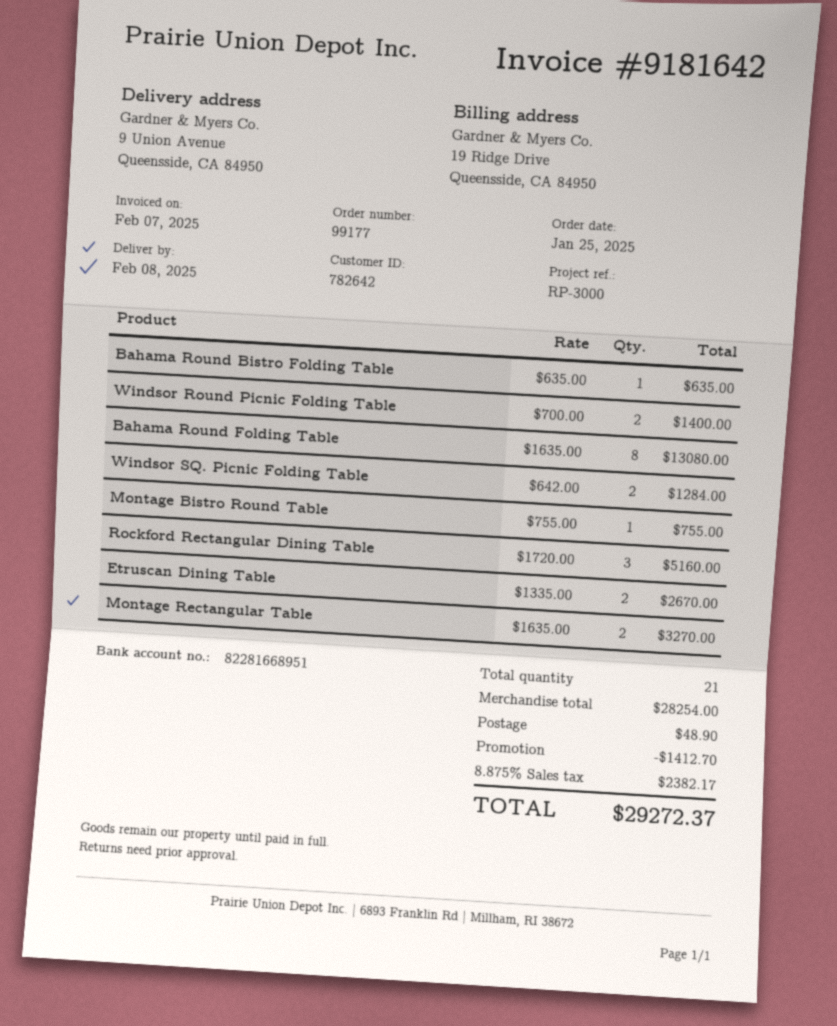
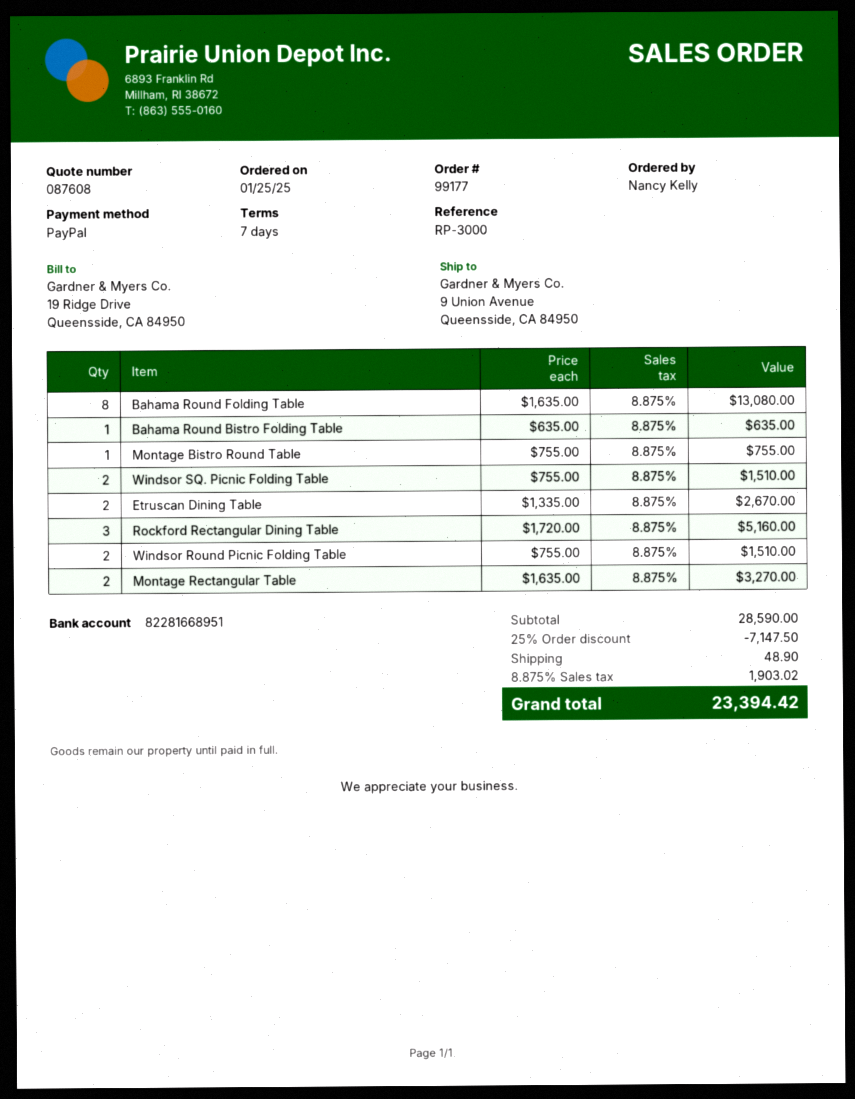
Windsor Round Picnic Folding Table: 2 x 700.00 = 1400.00 -> 2 x 755.00 = 1510.00
Windsor SQ. Picnic Folding Table: 2 x 642.00 = 1284.00 -> 2 x 755.00 = 1510.00
subtotal: 28254.00 -> 28590.00
discount: 1412.70 -> 7147.50
tax: 8.875% = 2382.17 -> 8.875% = 1903.02
total: 29272.37 -> 23394.42

